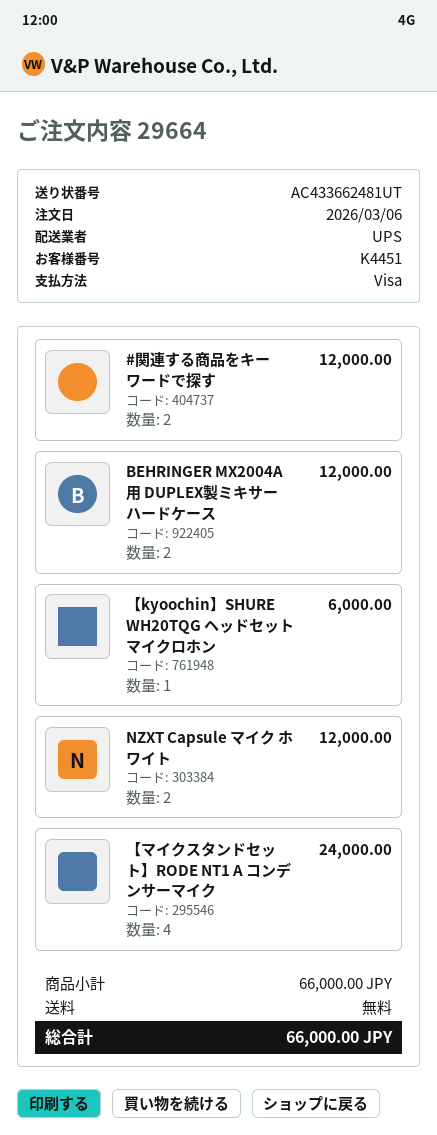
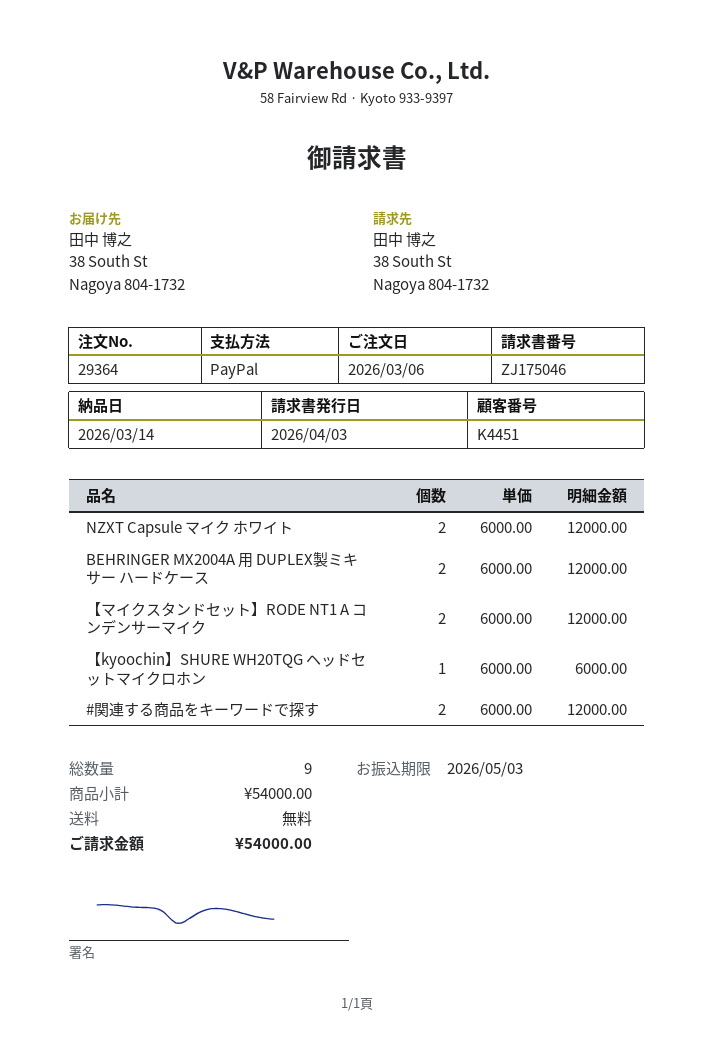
order number: 29664 -> 29364
payment method: Visa -> PayPal
【マイクスタンドセット】RODE NT1 A コンデンサーマイク: 4 for 24000.00 -> 2 for 12000.00
subtotal: 66000.00 -> 54000.00
total: 66000.00 -> 54000.00

